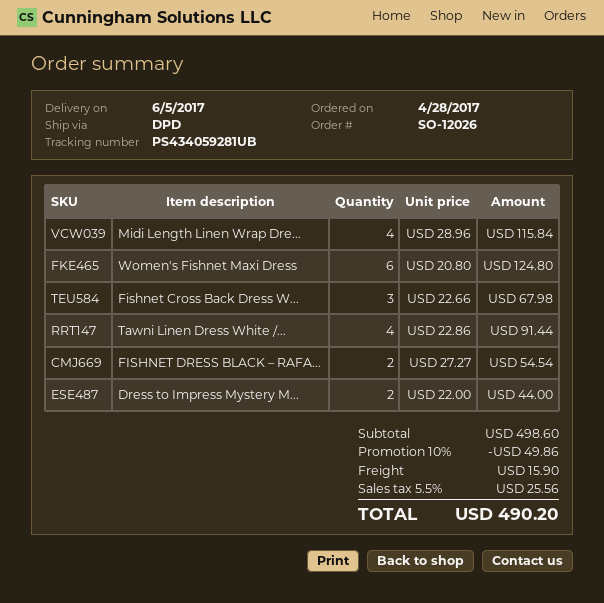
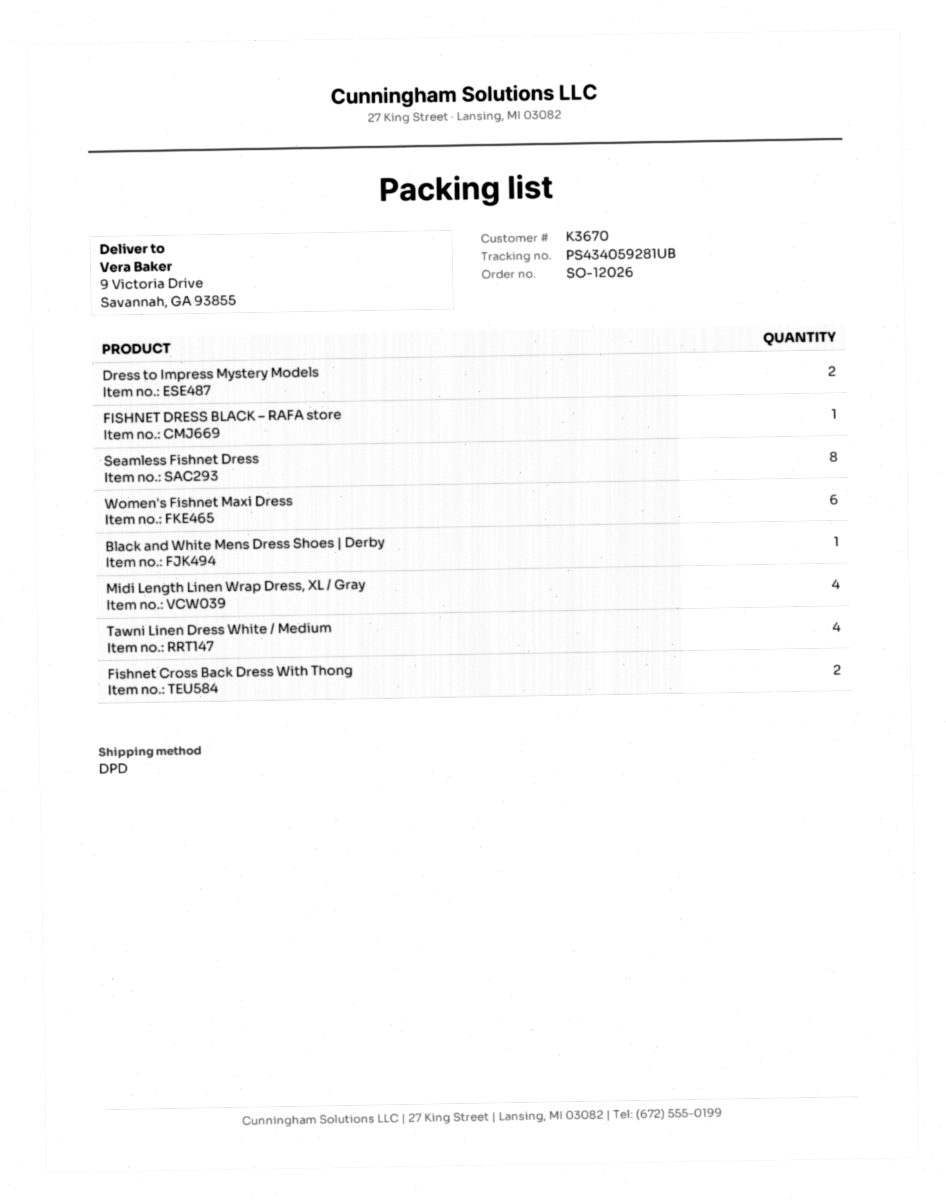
Fishnet Cross Back Dress W...: 3 -> 2
FISHNET DRESS BLACK – RAFA...: 2 -> 1
Seamless Fishnet Dress: none -> 8
Black and White Mens Dress Shoes | Derby: none -> 1

